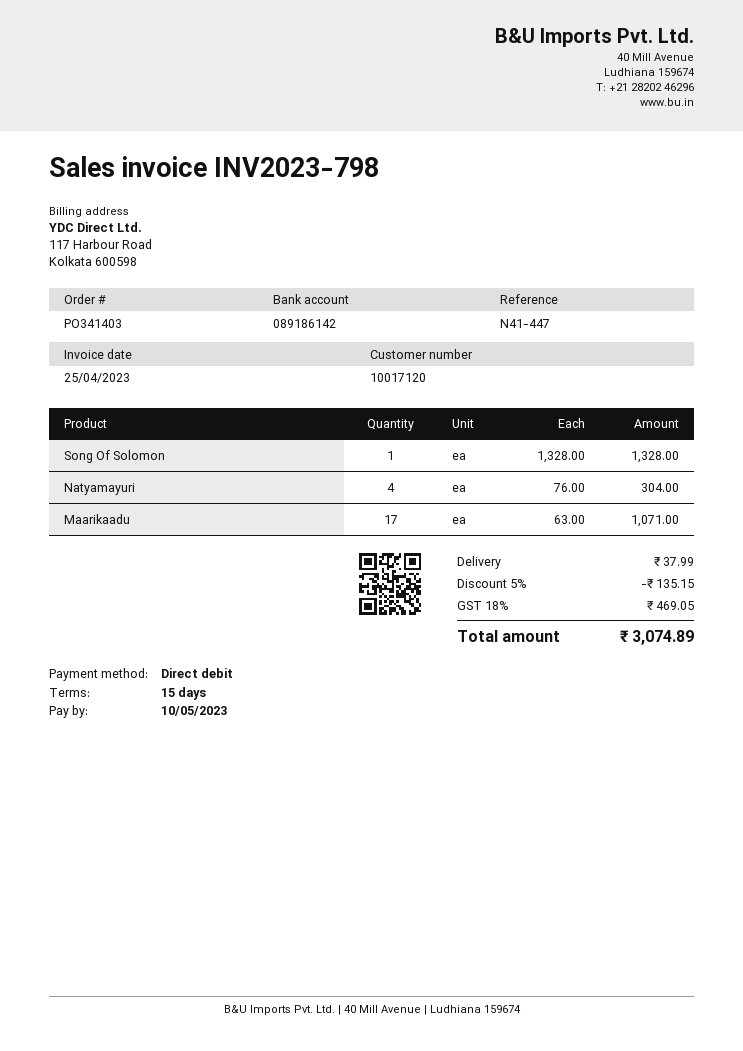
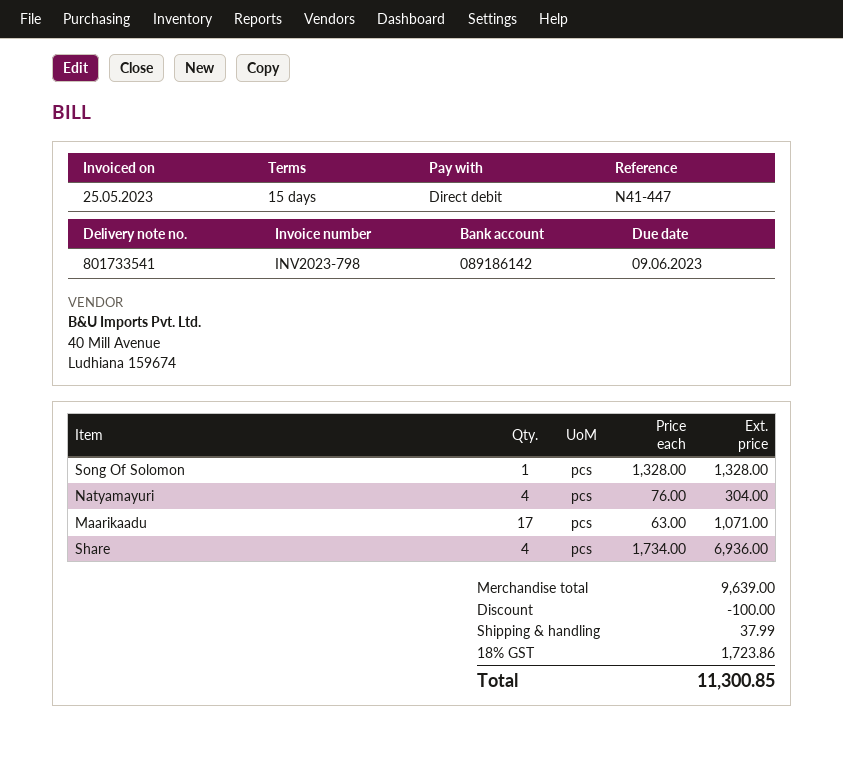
invoice date: 2023-04-25 -> 2023-05-25
due date: 2023-05-10 -> 2023-06-09
Share: none -> 4 x 1734.00 = 6936.00
discount: 135.15 -> 100.00
tax: 18% = 469.05 -> 18% = 1723.86
total: 3074.89 -> 11300.85

